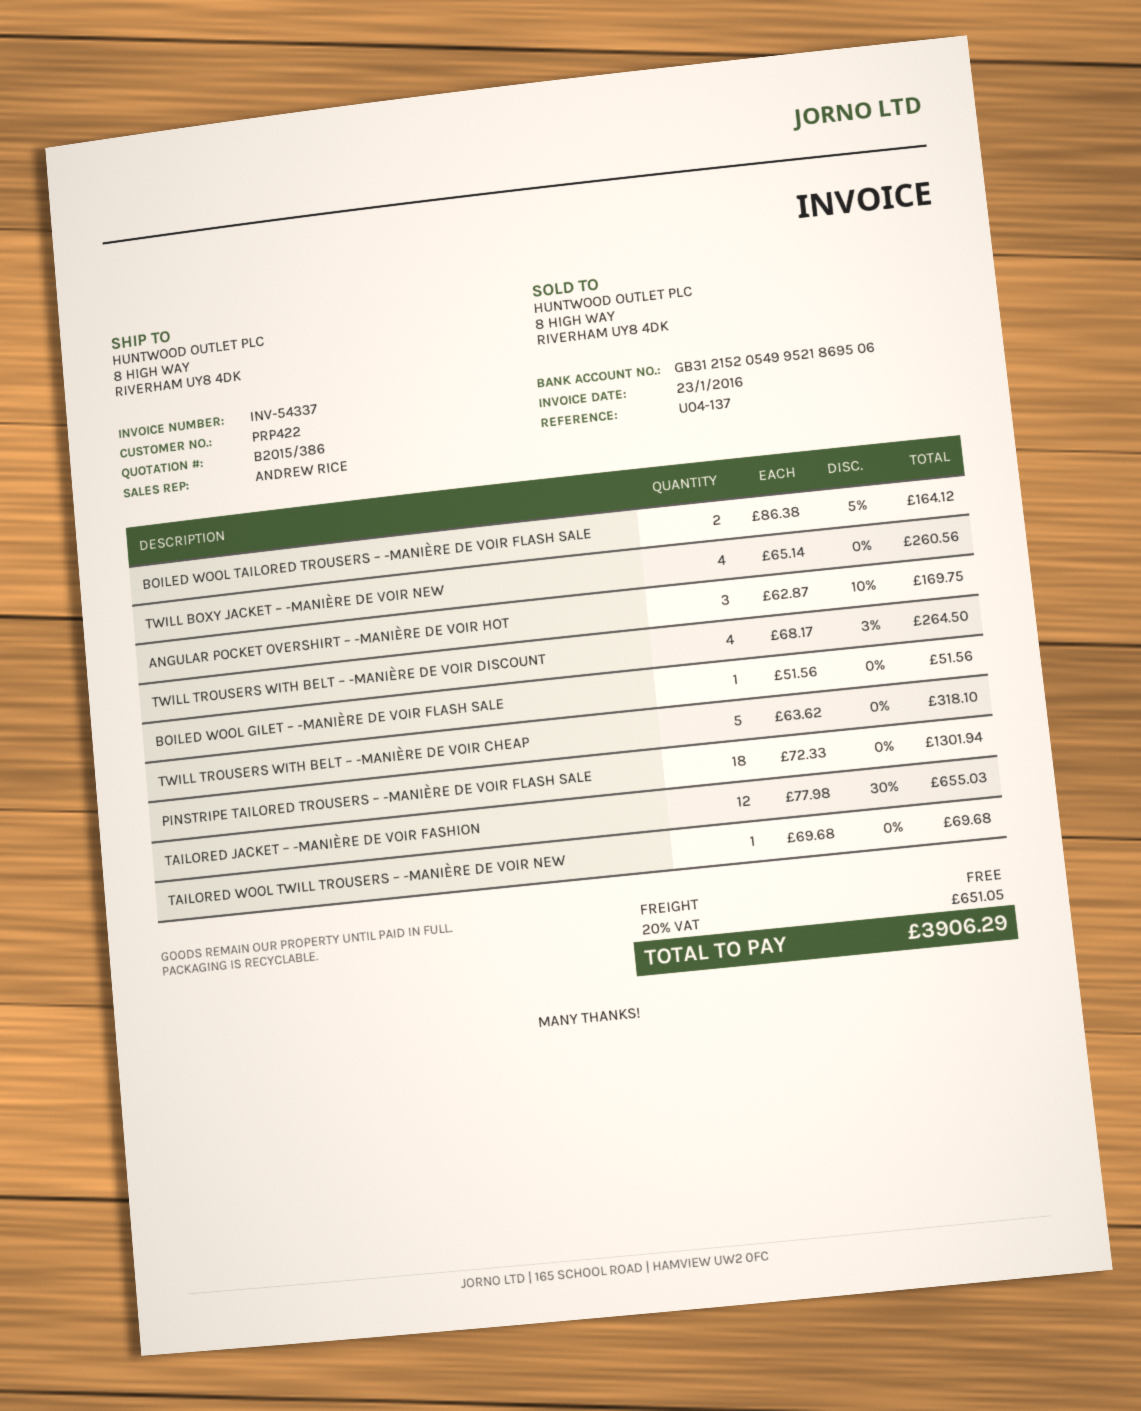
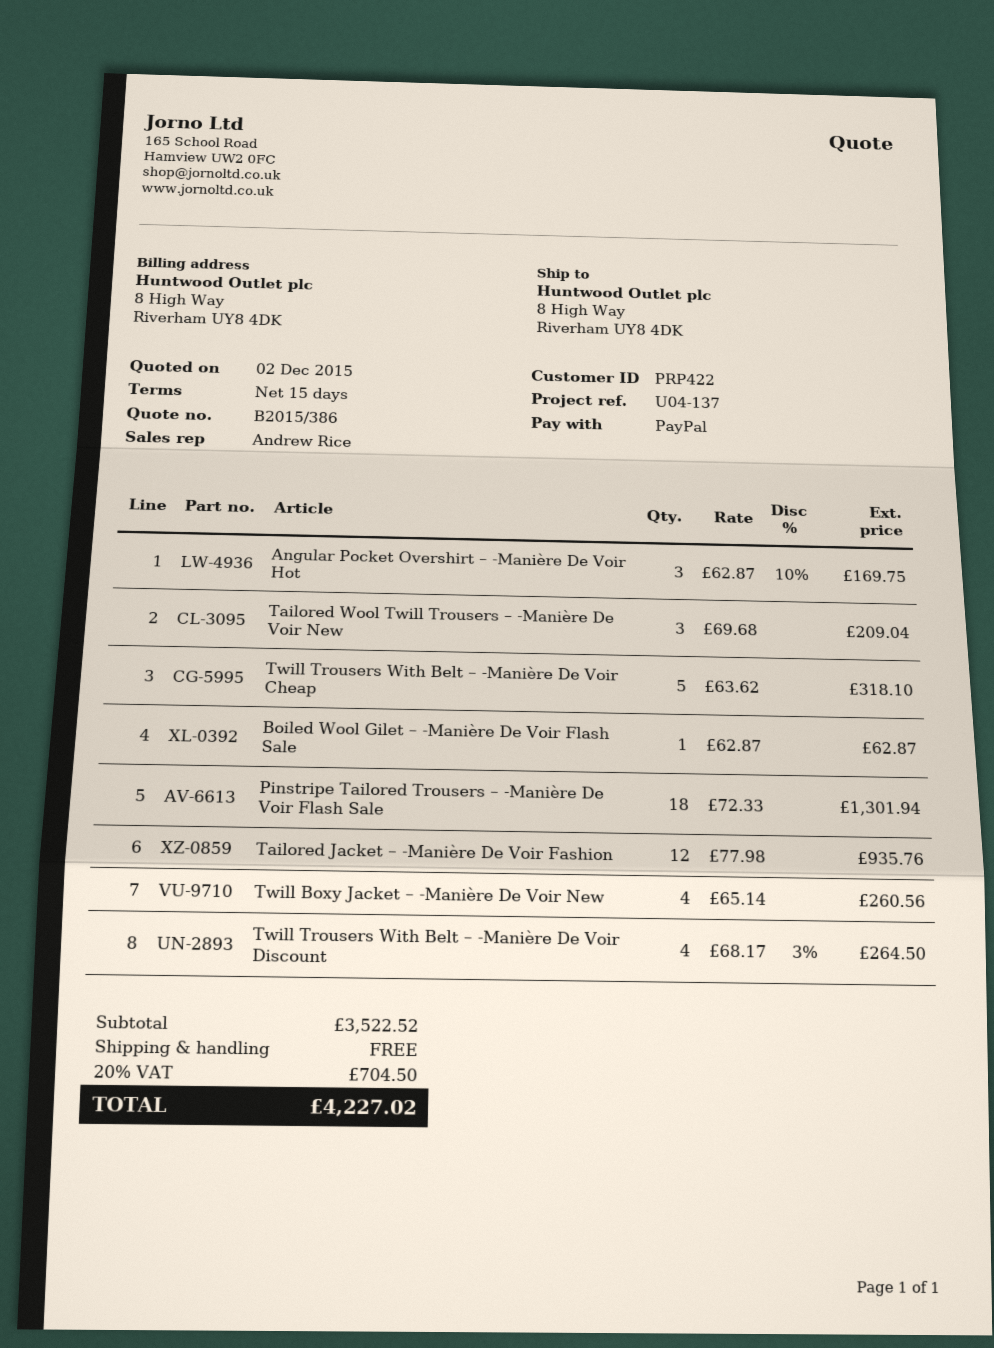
BOILED WOOL TAILORED TROUSERS – -MANIÈRE DE VOIR FLASH SALE: 2 x 86.38 - 5% = 164.12 -> none
BOILED WOOL GILET – -MANIÈRE DE VOIR FLASH SALE: 1 x 51.56 = 51.56 -> 1 x 62.87 = 62.87
TAILORED JACKET – -MANIÈRE DE VOIR FASHION: 12 x 77.98 - 30% = 655.03 -> 12 x 77.98 = 935.76
TAILORED WOOL TWILL TROUSERS – -MANIÈRE DE VOIR NEW: 1 x 69.68 = 69.68 -> 3 x 69.68 = 209.04
tax: 20% = 651.05 -> 20% = 704.50
total: 3906.29 -> 4227.02

